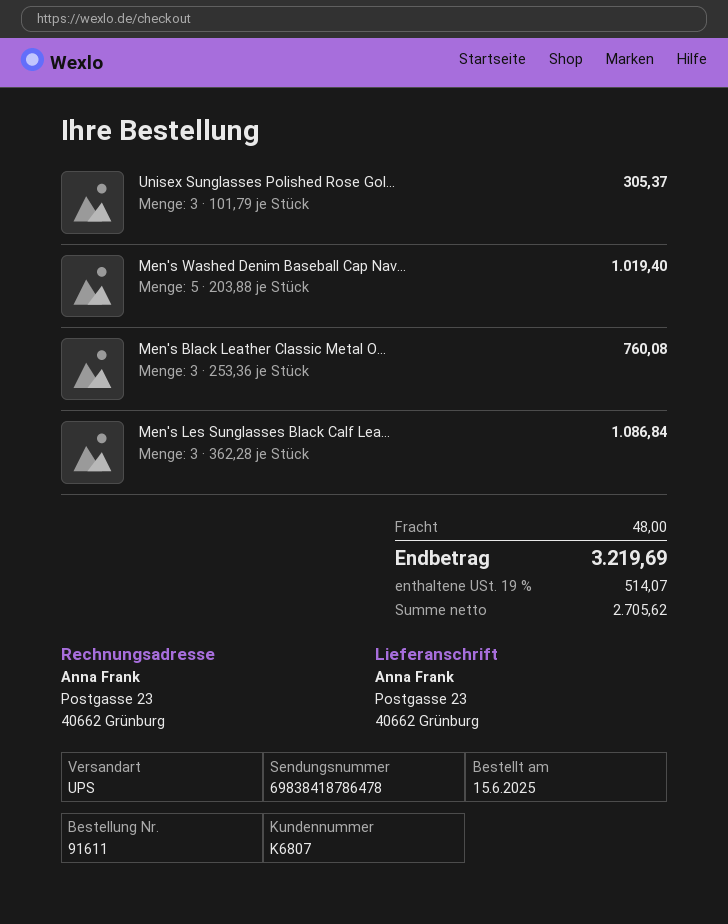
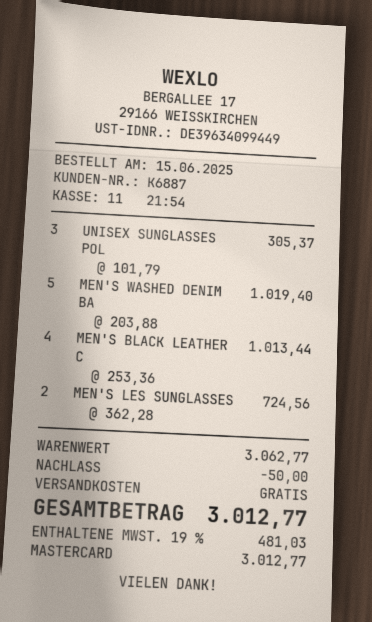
customer number: K6807 -> K6887
Men's Black Leather Classic Metal O...: 3 x 253.36 = 760.08 -> 4 x 253.36 = 1013.44
Men's Les Sunglasses Black Calf Lea...: 3 x 362.28 = 1086.84 -> 2 x 362.28 = 724.56
discount: none -> 50.00
shipping: 48.00 -> 0.00
tax: 19% = 514.07 -> 19% = 481.03
total: 3219.69 -> 3012.77

